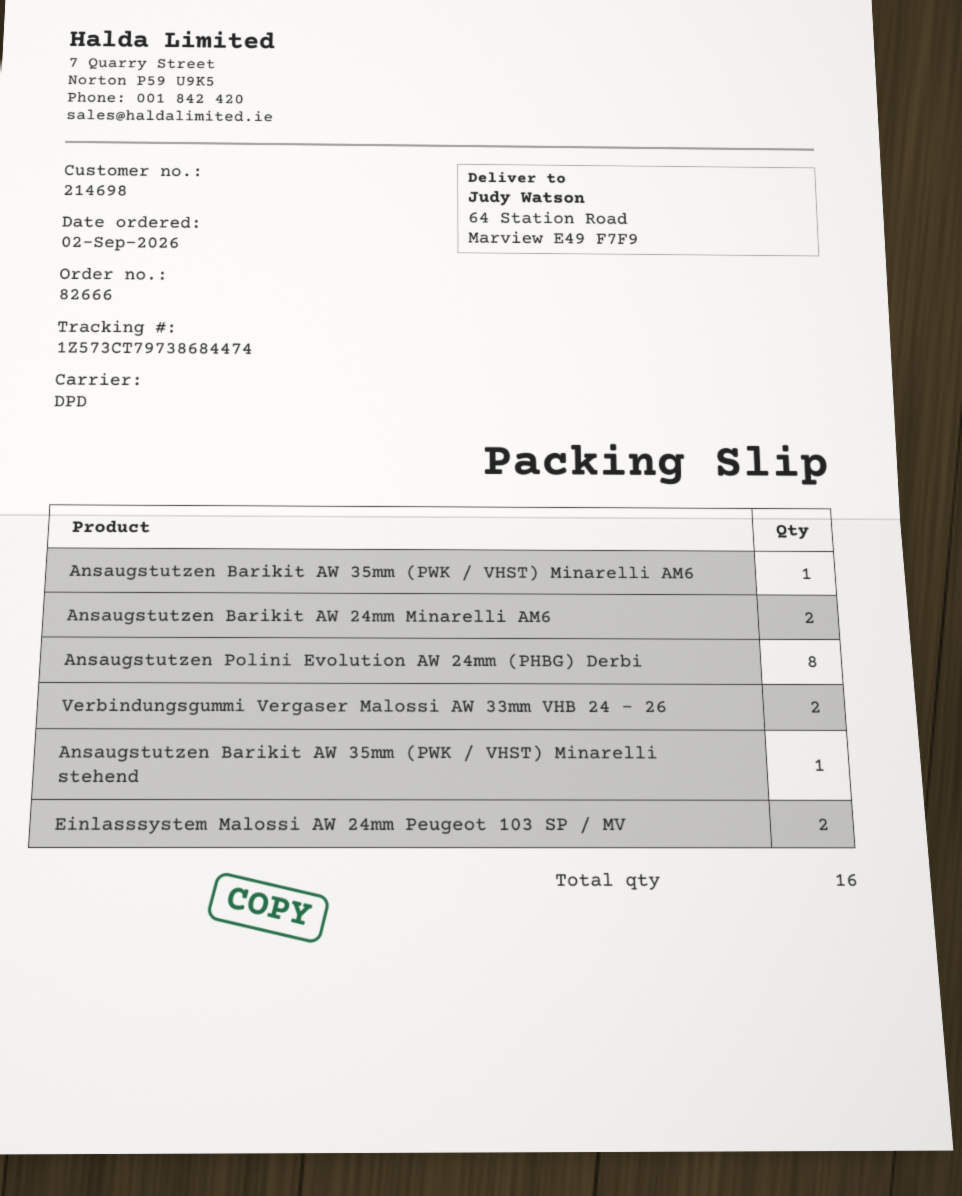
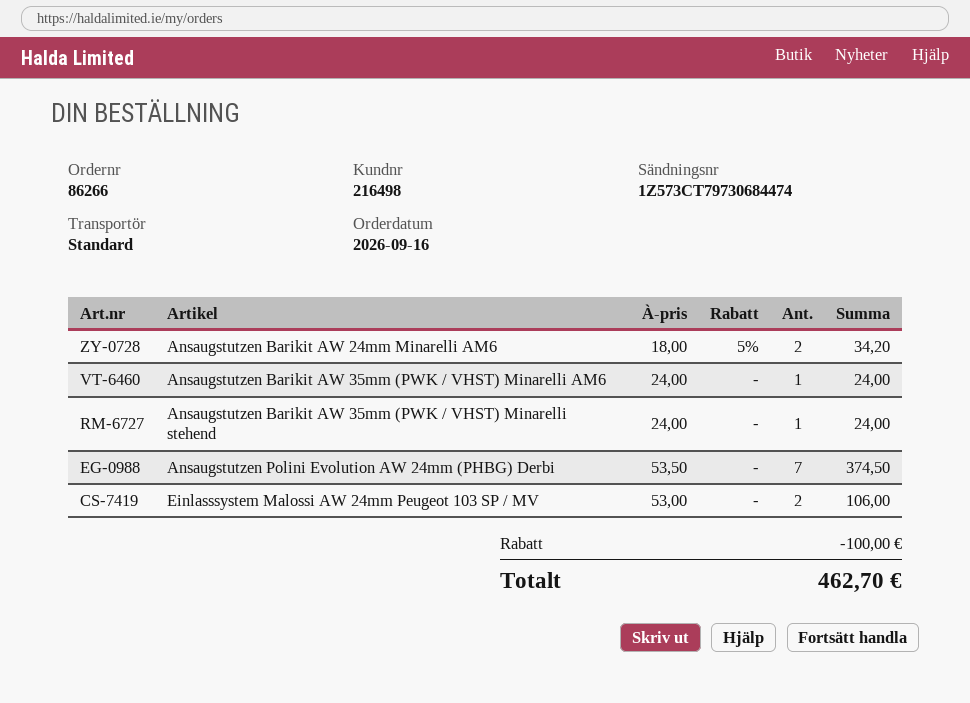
order number: 82666 -> 86266
order date: 2026-09-02 -> 2026-09-16
customer number: 214698 -> 216498
shipping method: DPD -> standard
tracking number: 1Z573CT79738684474 -> 1Z573CT79730684474
Ansaugstutzen Polini Evolution AW 24mm (PHBG) Derbi: 8 -> 7
Verbindungsgummi Vergaser Malossi AW 33mm VHB 24 - 26: 2 -> none

